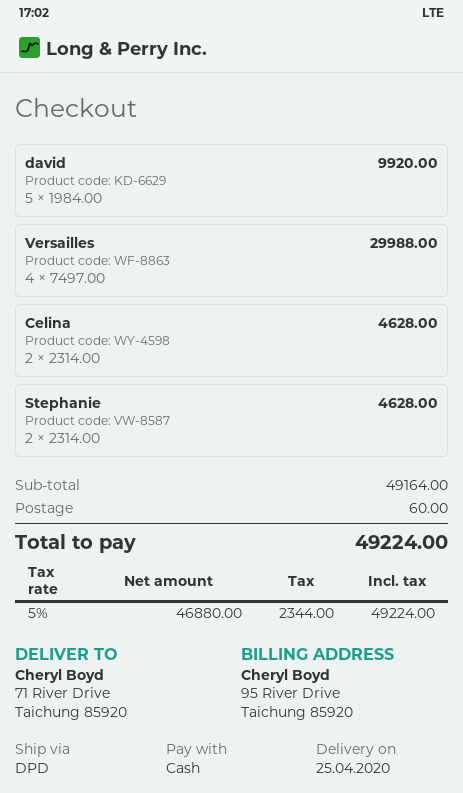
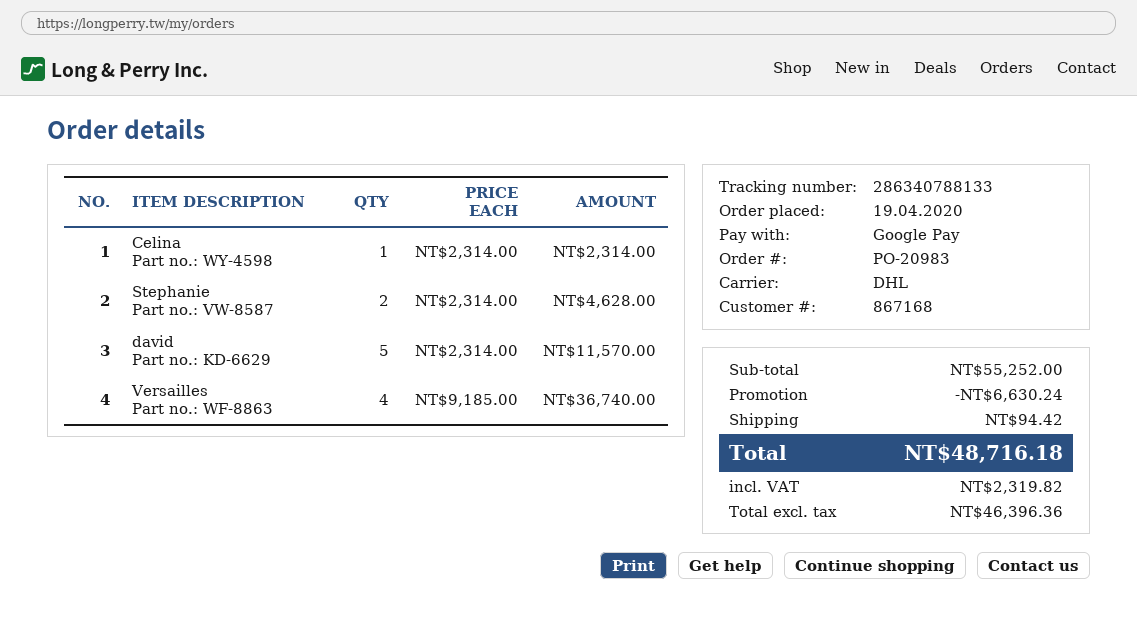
payment method: cash -> Google Pay
shipping method: DPD -> DHL
david: 5 x 1984.00 = 9920.00 -> 5 x 2314.00 = 11570.00
Versailles: 4 x 7497.00 = 29988.00 -> 4 x 9185.00 = 36740.00
Celina: 2 x 2314.00 = 4628.00 -> 1 x 2314.00 = 2314.00
subtotal: 49164.00 -> 55252.00
discount: none -> 6630.24
shipping: 60.00 -> 94.42
net: 46880.00 -> 46396.36
tax: 2344.00 -> 2319.82
total: 49224.00 -> 48716.18

